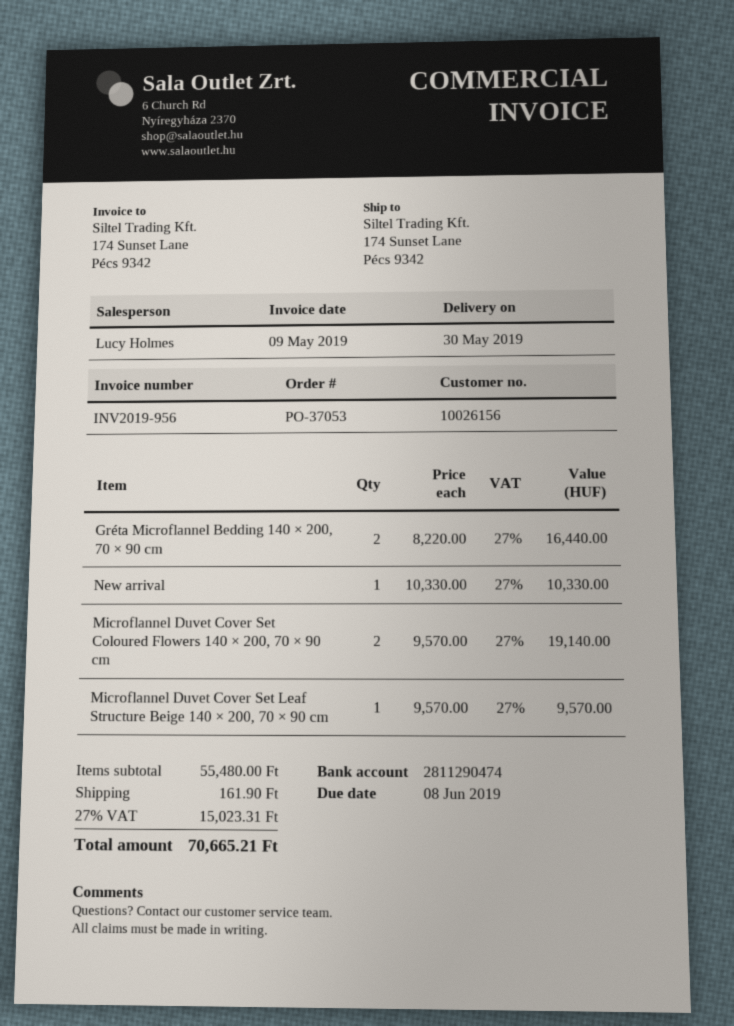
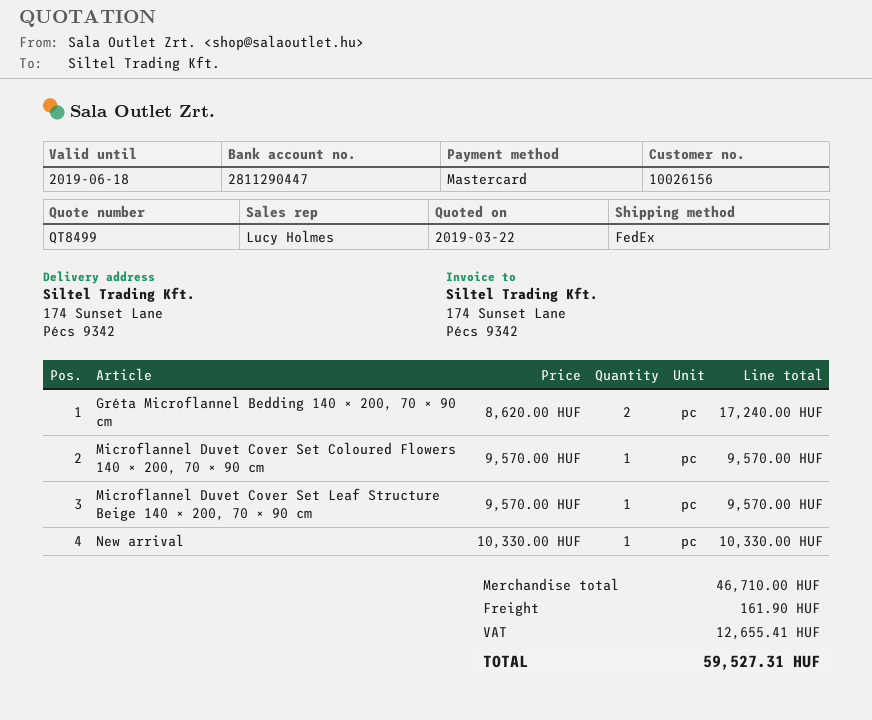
bank account: 2811290474 -> 2811290447
Gréta Microflannel Bedding 140 × 200, 70 × 90 cm: 2 x 8220.00 = 16440.00 -> 2 x 8620.00 = 17240.00
Microflannel Duvet Cover Set Coloured Flowers 140 × 200, 70 × 90 cm: 2 x 9570.00 = 19140.00 -> 1 x 9570.00 = 9570.00
subtotal: 55480.00 -> 46710.00
tax: 15023.31 -> 12655.41
total: 70665.21 -> 59527.31

